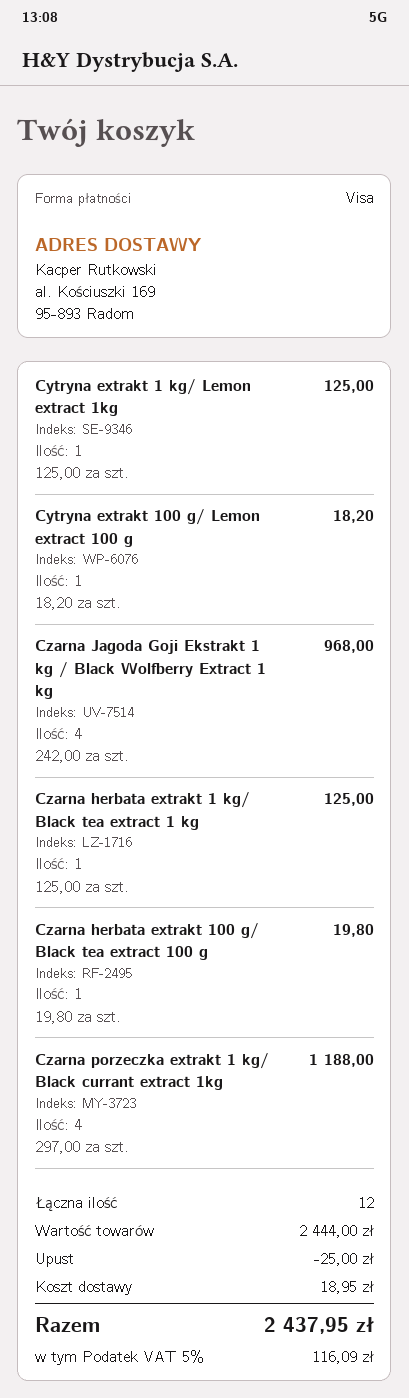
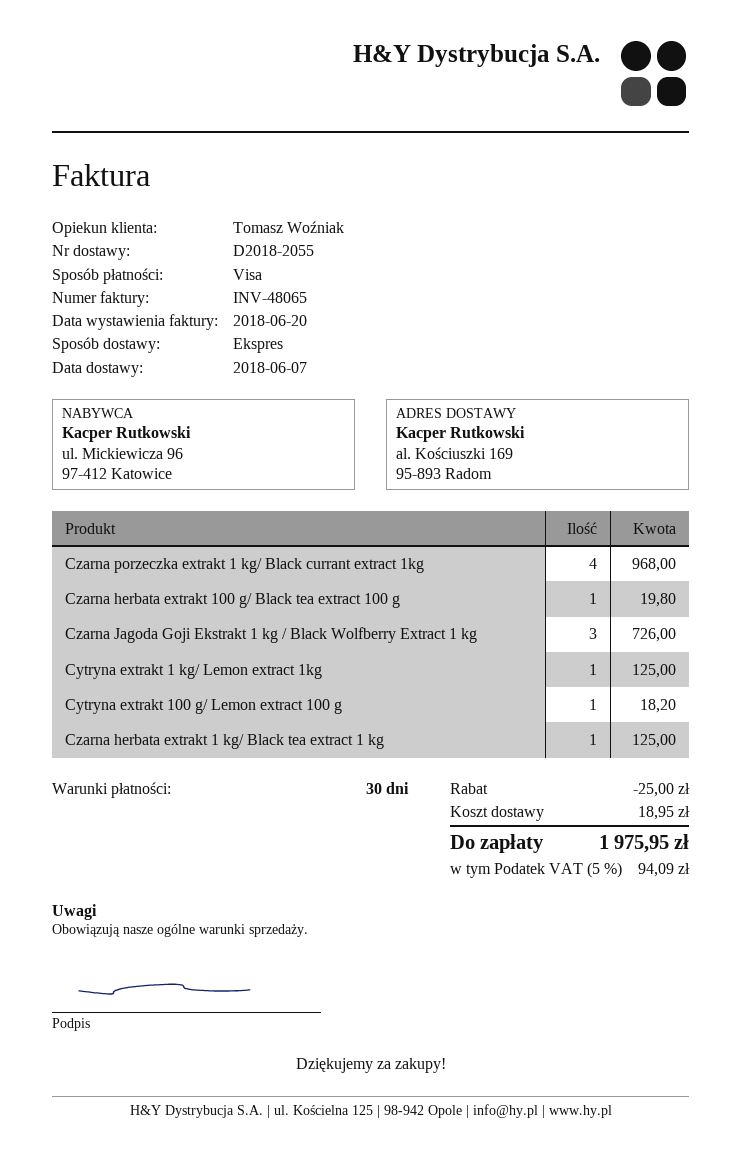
Czarna Jagoda Goji Ekstrakt 1 kg / Black Wolfberry Extract 1 kg: 4 for 968.00 -> 3 for 726.00
Czarna porzeczka extrakt 1 kg/ Black currant extract 1kg: 4 for 1188.00 -> 4 for 968.00
tax: 5% = 116.09 -> 5% = 94.09
total: 2437.95 -> 1975.95

